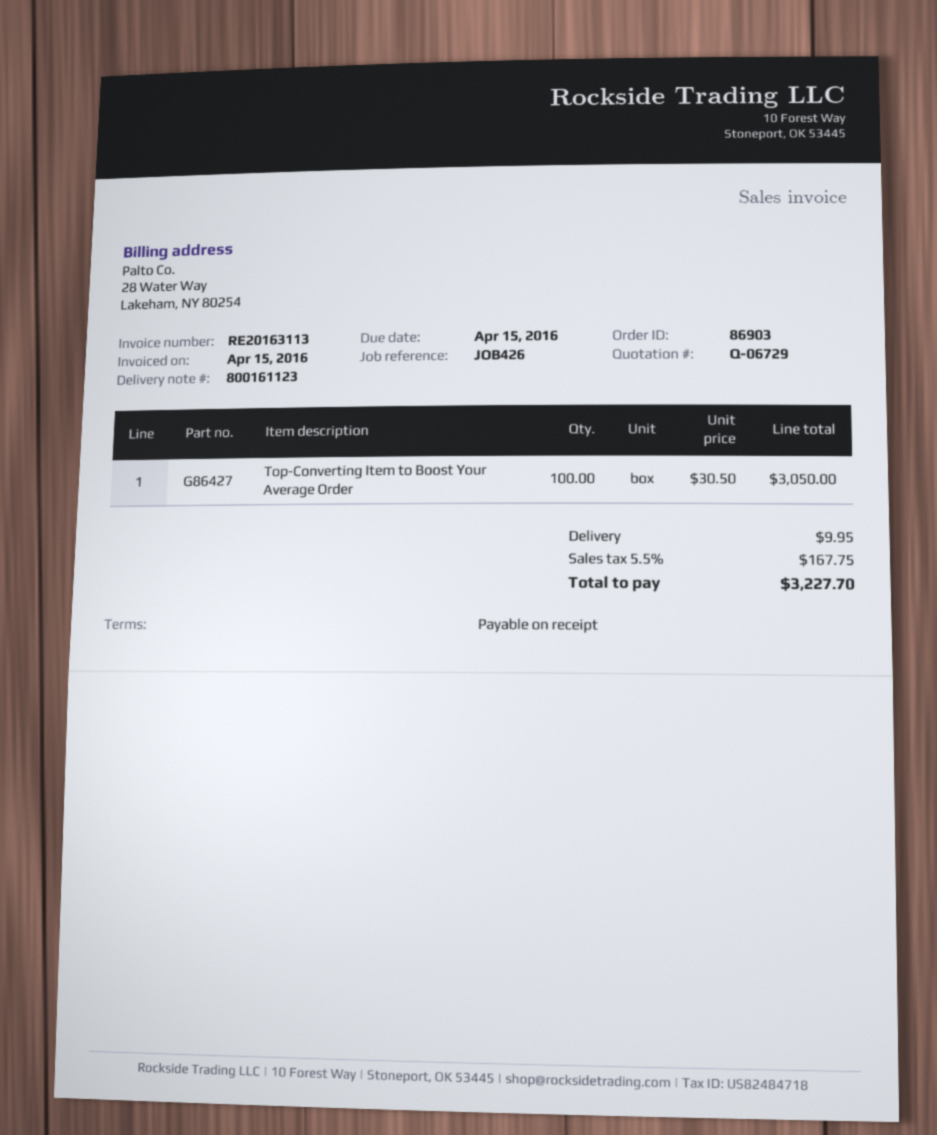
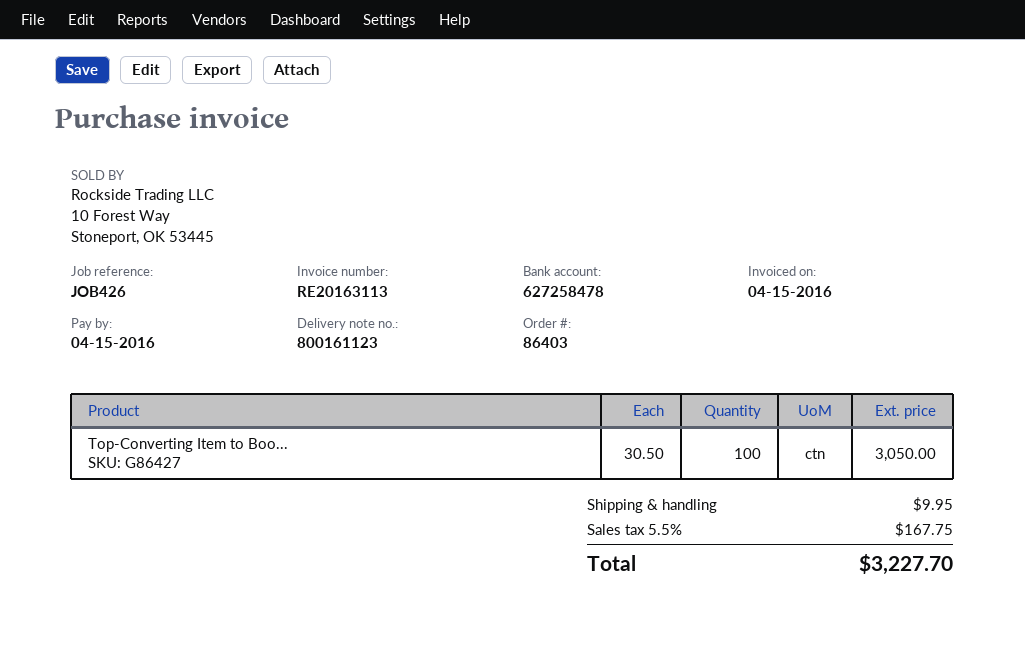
order number: 86903 -> 86403

